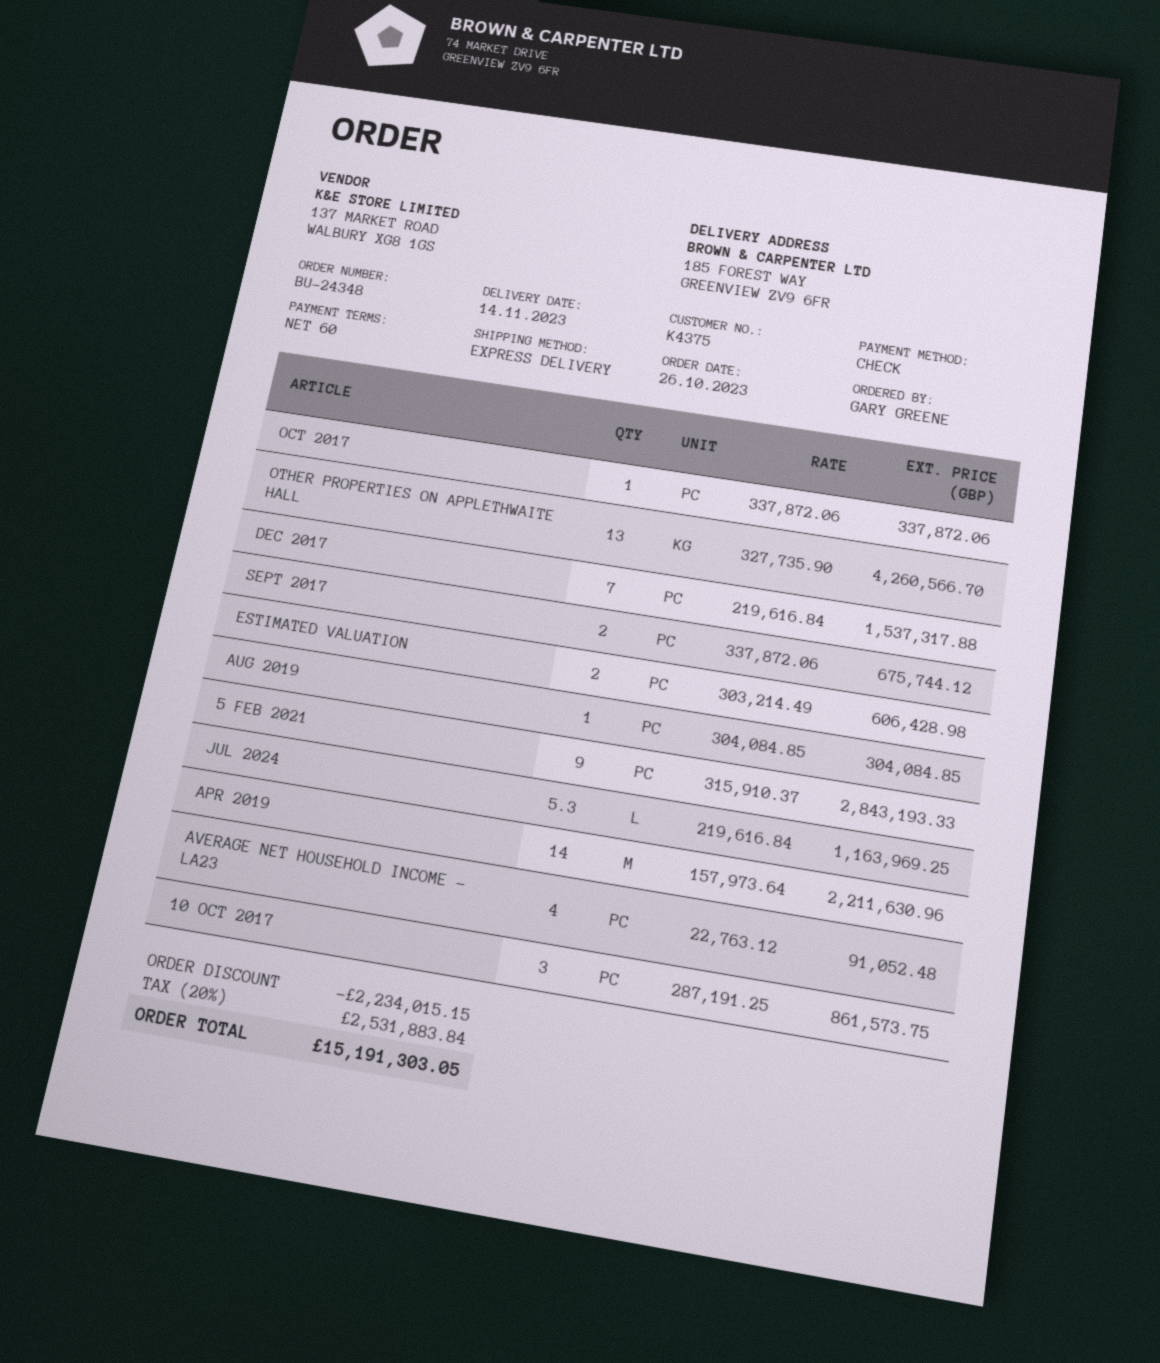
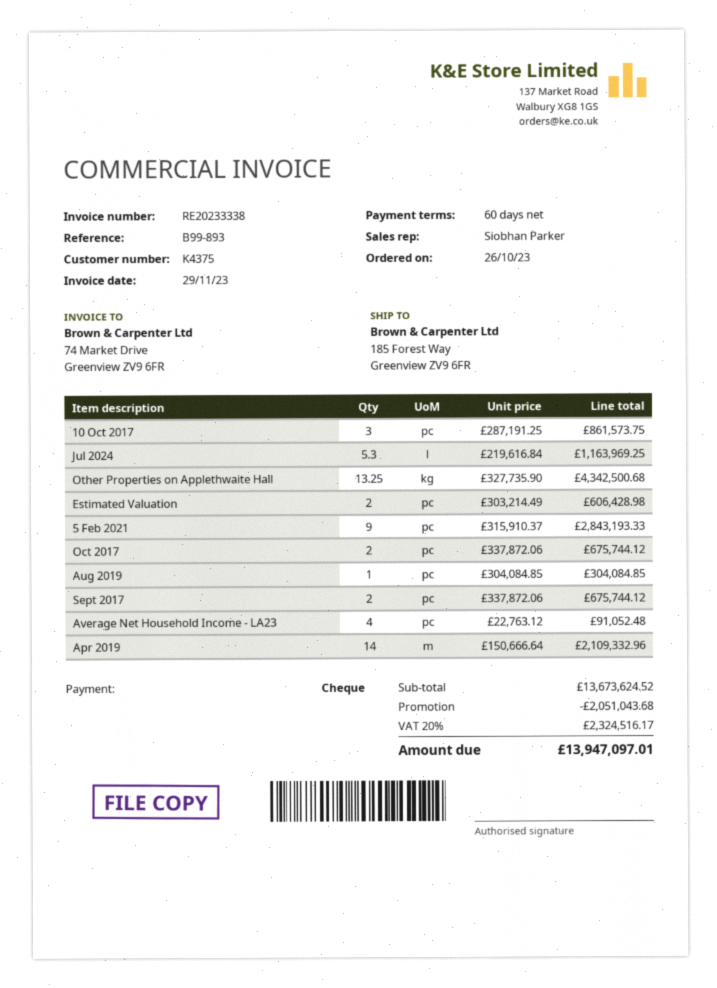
OCT 2017: 1 x 337872.06 = 337872.06 -> 2 x 337872.06 = 675744.12
OTHER PROPERTIES ON APPLETHWAITE HALL: 13 x 327735.90 = 4260566.70 -> 13.25 x 327735.90 = 4342500.68
DEC 2017: 7 x 219616.84 = 1537317.88 -> none
APR 2019: 14 x 157973.64 = 2211630.96 -> 14 x 150666.64 = 2109332.96
discount: 2234015.15 -> 2051043.68
tax: 20% = 2531883.84 -> 20% = 2324516.17
total: 15191303.05 -> 13947097.01

